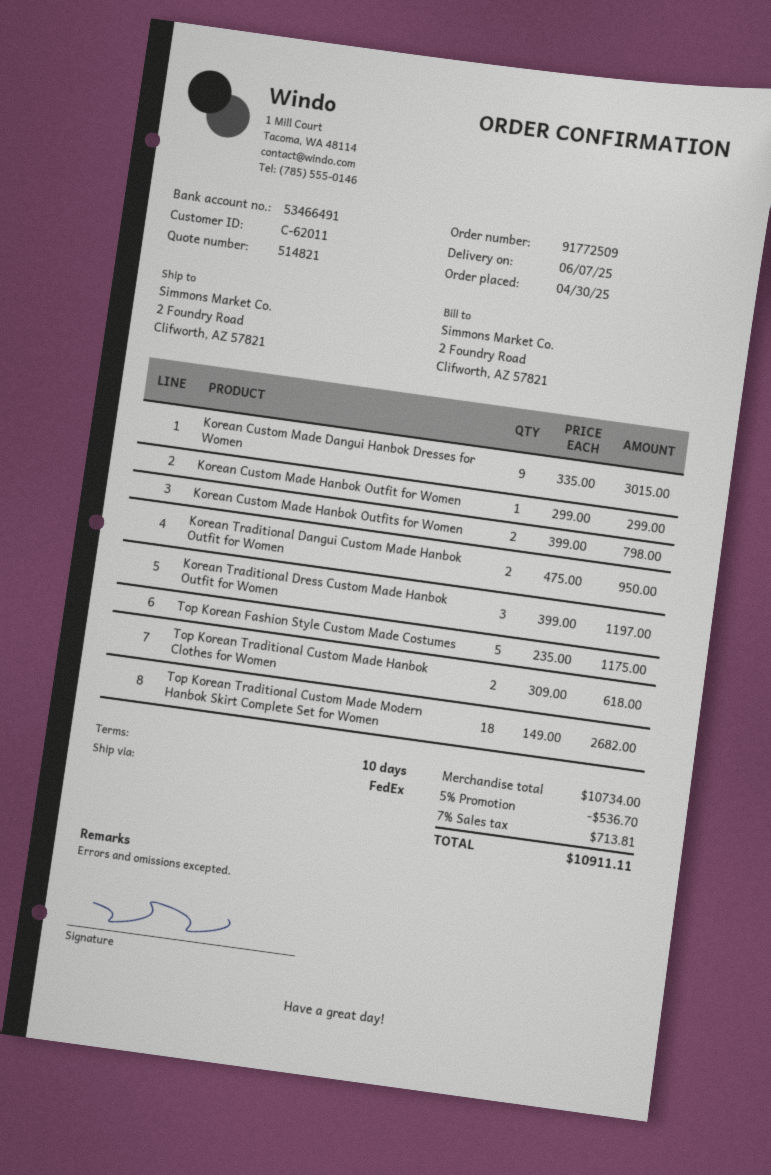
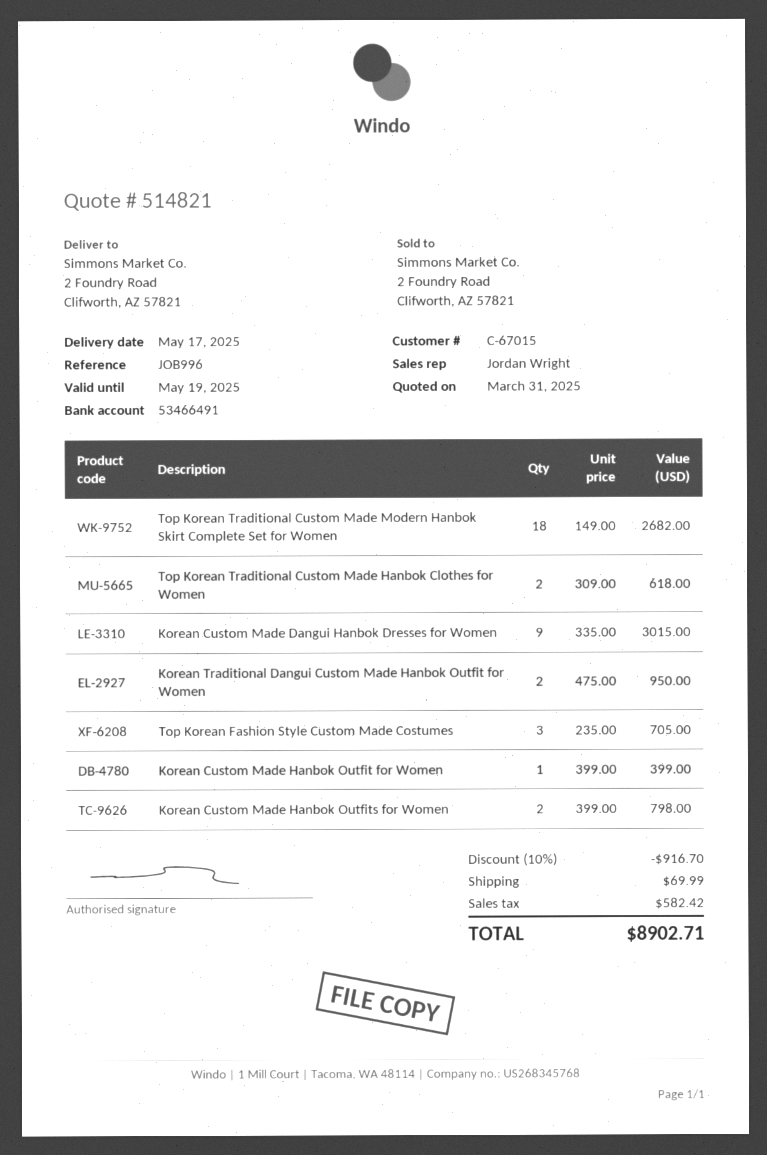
delivery date: 2025-06-07 -> 2025-05-17
customer number: C-62011 -> C-67015
Korean Custom Made Hanbok Outfit for Women: 1 x 299.00 = 299.00 -> 1 x 399.00 = 399.00
Korean Traditional Dress Custom Made Hanbok Outfit for Women: 3 x 399.00 = 1197.00 -> none
Top Korean Fashion Style Custom Made Costumes: 5 x 235.00 = 1175.00 -> 3 x 235.00 = 705.00
discount: 5% = 536.70 -> 10% = 916.70
shipping: none -> 69.99
tax: 713.81 -> 582.42
total: 10911.11 -> 8902.71

